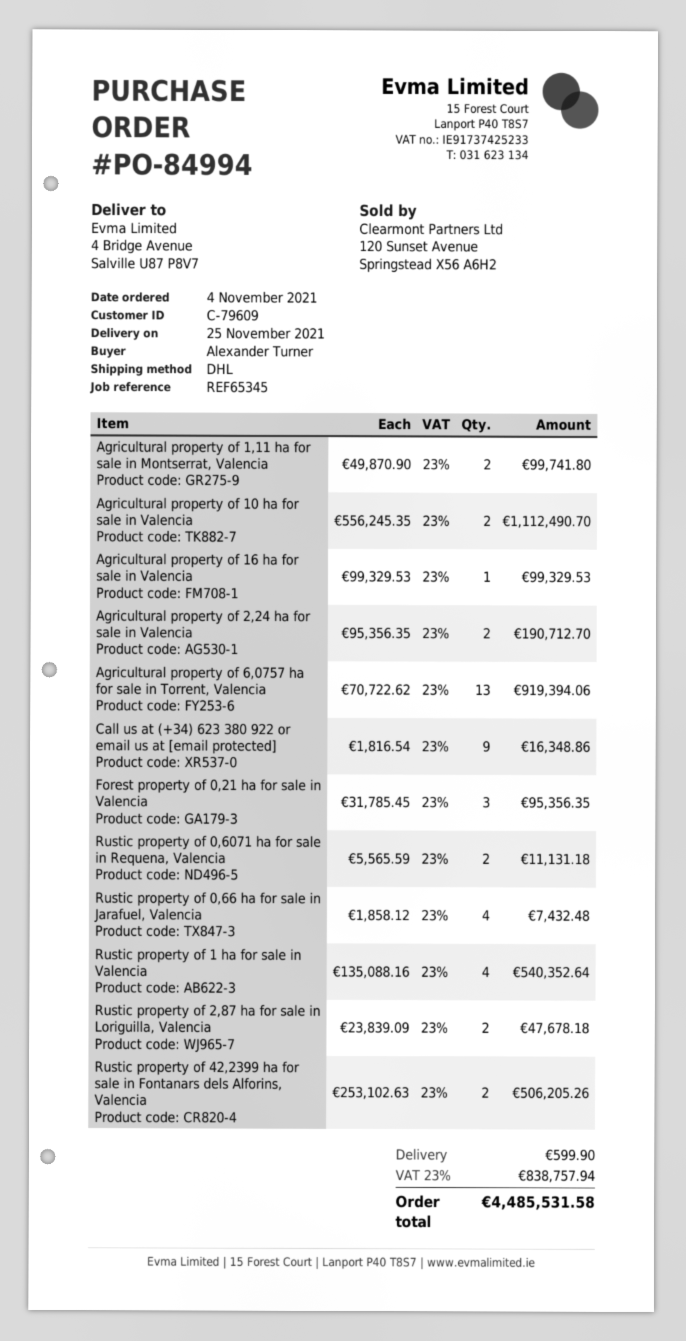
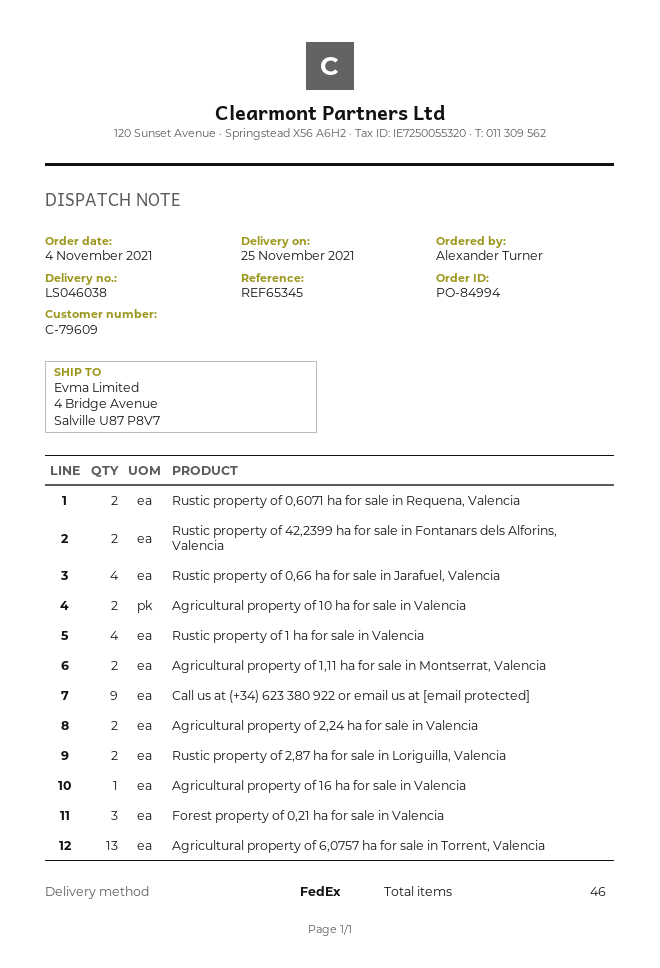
shipping method: DHL -> FedEx

